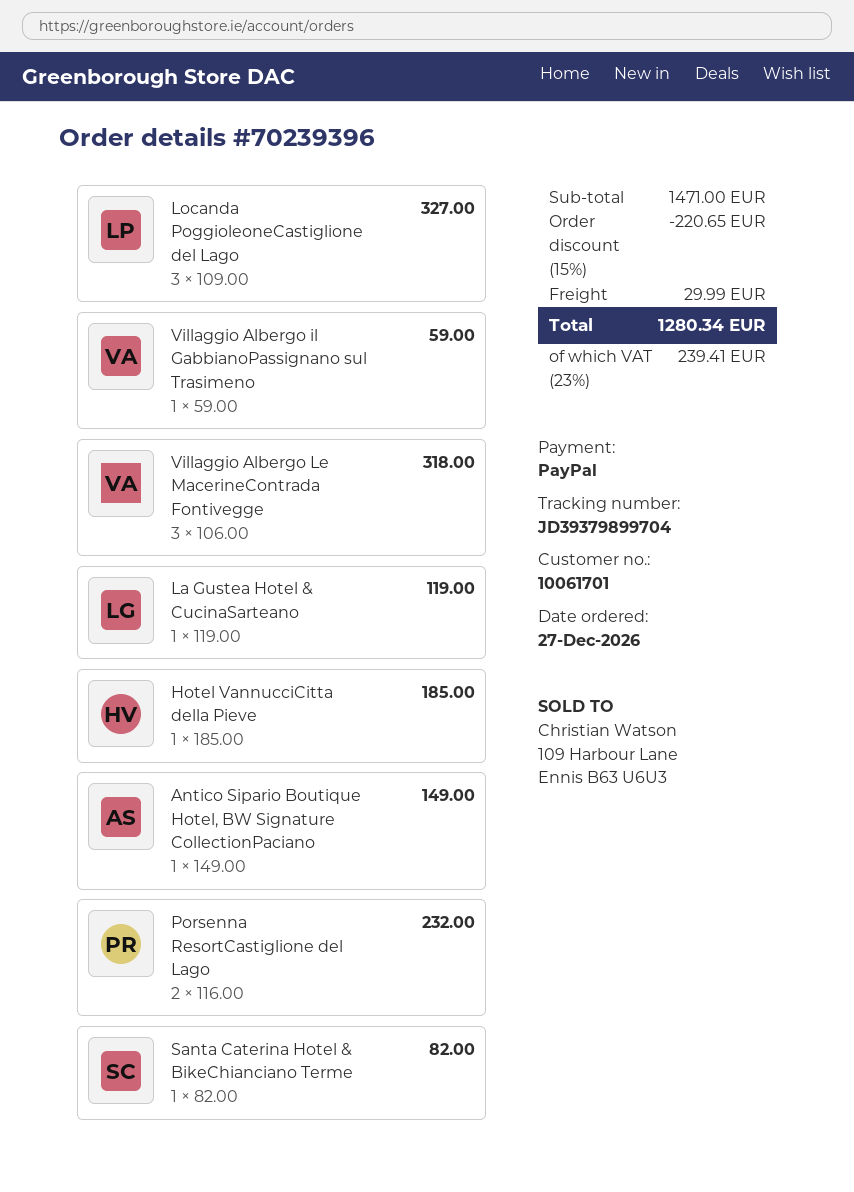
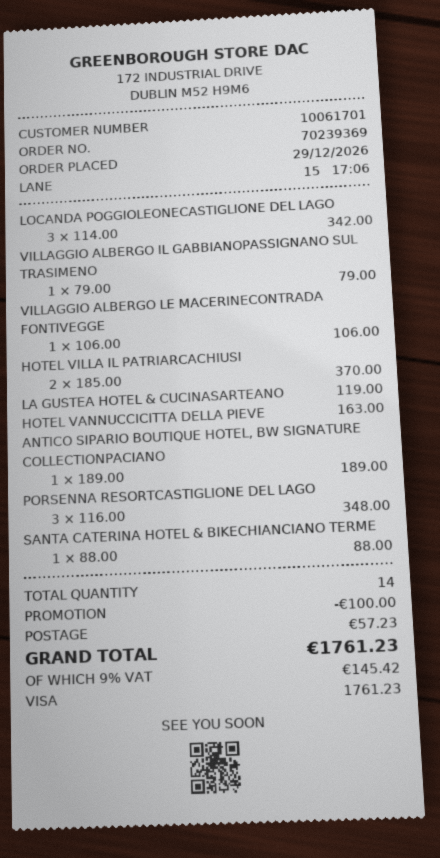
order number: 70239396 -> 70239369
order date: 2026-12-27 -> 2026-12-29
payment method: PayPal -> Visa
Locanda PoggioleoneCastiglione del Lago: 3 x 109.00 = 327.00 -> 3 x 114.00 = 342.00
Villaggio Albergo il GabbianoPassignano sul Trasimeno: 1 x 59.00 = 59.00 -> 1 x 79.00 = 79.00
Villaggio Albergo Le MacerineContrada Fontivegge: 3 x 106.00 = 318.00 -> 1 x 106.00 = 106.00
Hotel VannucciCitta della Pieve: 1 x 185.00 = 185.00 -> 1 x 163.00 = 163.00
Antico Sipario Boutique Hotel, BW Signature CollectionPaciano: 1 x 149.00 = 149.00 -> 1 x 189.00 = 189.00
Porsenna ResortCastiglione del Lago: 2 x 116.00 = 232.00 -> 3 x 116.00 = 348.00
Santa Caterina Hotel & BikeChianciano Terme: 1 x 82.00 = 82.00 -> 1 x 88.00 = 88.00
HOTEL VILLA IL PATRIARCACHIUSI: none -> 2 x 185.00 = 370.00
discount: 220.65 -> 100.00
shipping: 29.99 -> 57.23
tax: 23% = 239.41 -> 9% = 145.42
total: 1280.34 -> 1761.23

